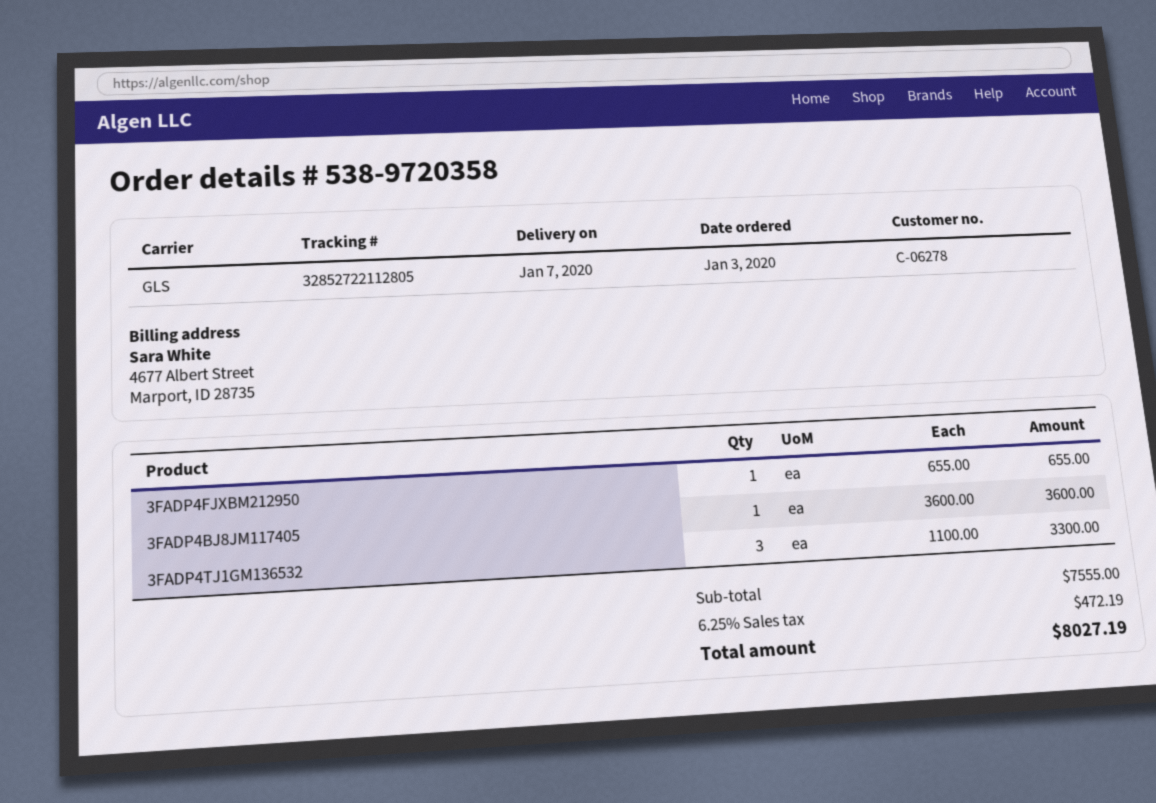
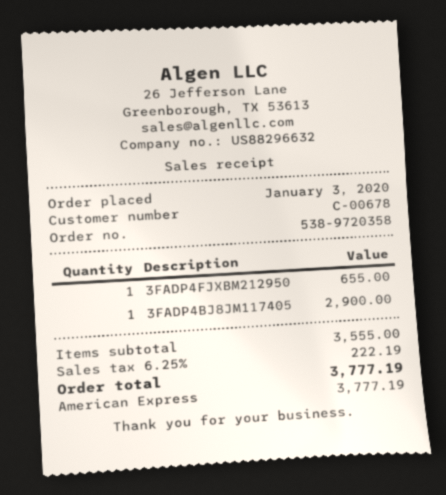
customer number: C-06278 -> C-00678
3FADP4BJ8JM117405: 1 for 3600.00 -> 1 for 2900.00
3FADP4TJ1GM136532: 3 for 3300.00 -> none
subtotal: 7555.00 -> 3555.00
tax: 6.25% = 472.19 -> 6.25% = 222.19
total: 8027.19 -> 3777.19

